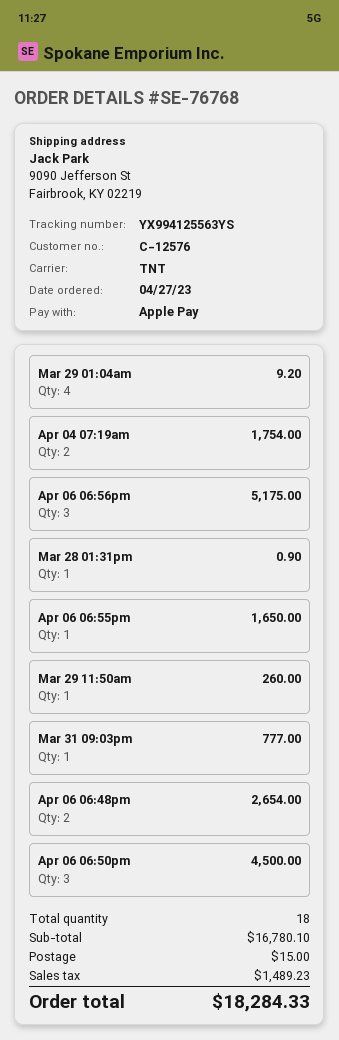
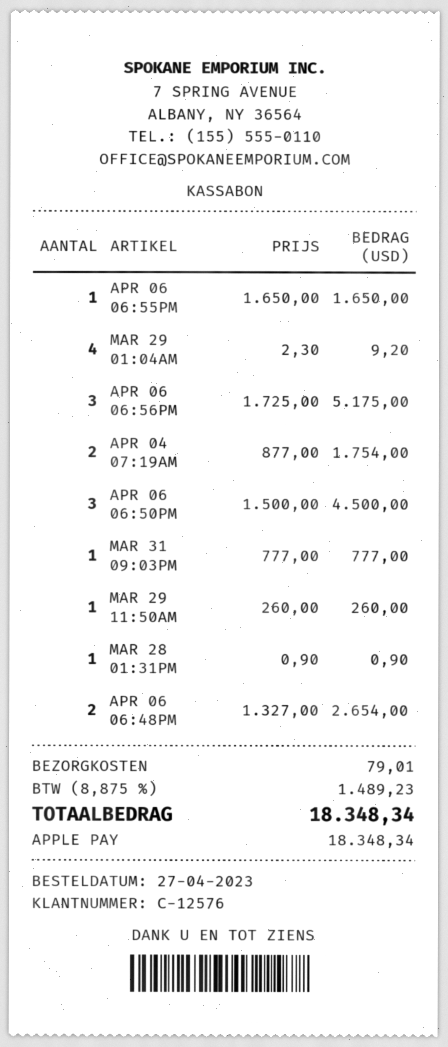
shipping: 15.00 -> 79.01
total: 18284.33 -> 18348.34

